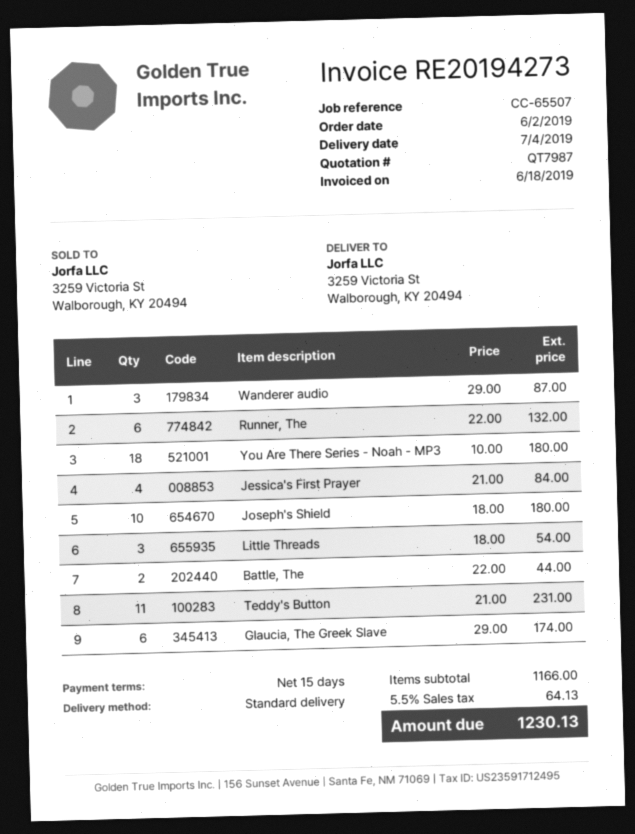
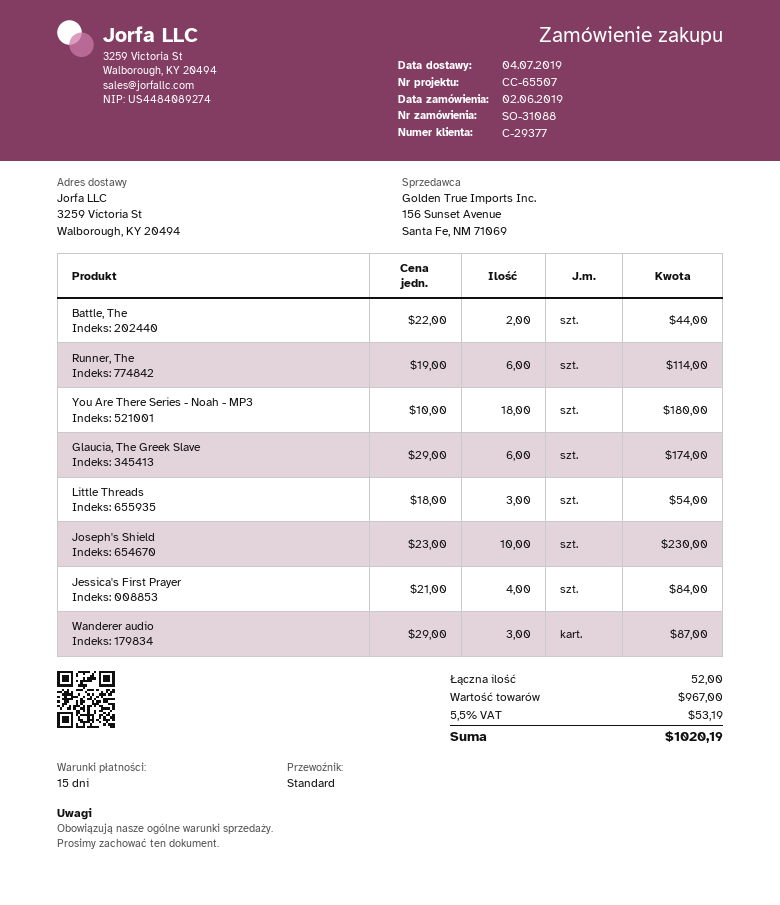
Runner, The: 6 x 22.00 = 132.00 -> 6 x 19.00 = 114.00
Joseph's Shield: 10 x 18.00 = 180.00 -> 10 x 23.00 = 230.00
Teddy's Button: 11 x 21.00 = 231.00 -> none
subtotal: 1166.00 -> 967.00
tax: 5.5% = 64.13 -> 5.5% = 53.19
total: 1230.13 -> 1020.19

